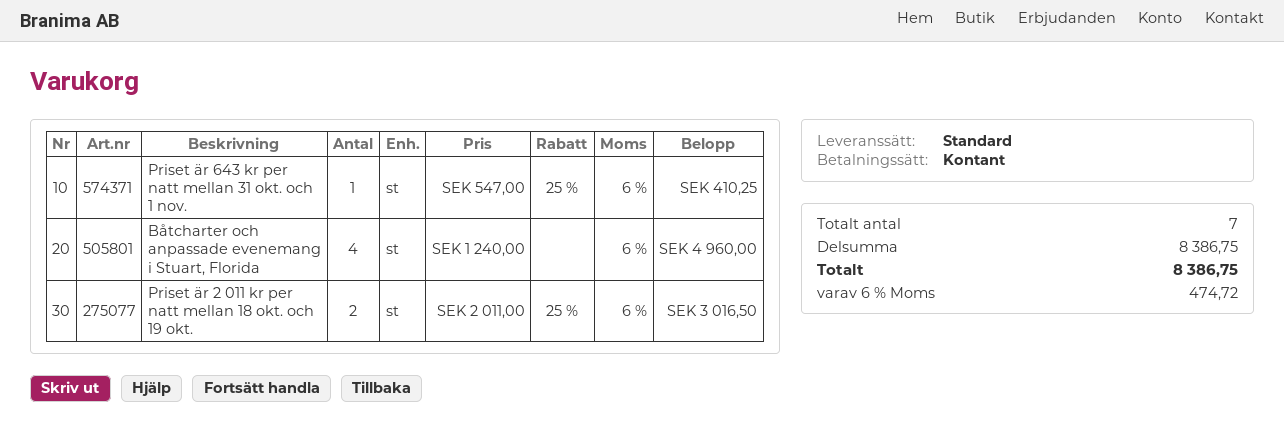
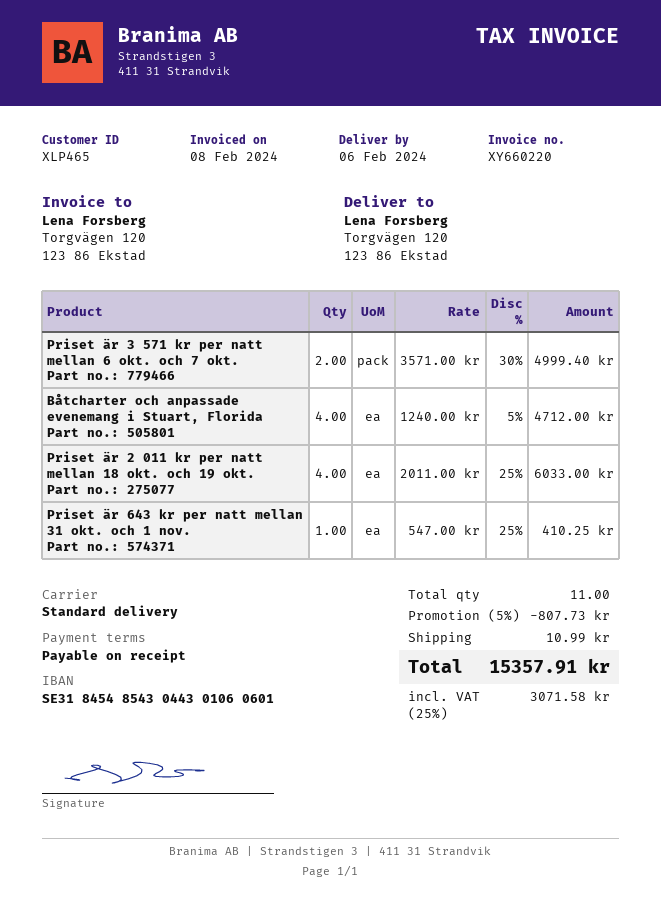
Båtcharter och anpassade evenemang i Stuart, Florida: 4 x 1240.00 = 4960.00 -> 4 x 1240.00 - 5% = 4712.00
Priset är 2 011 kr per natt mellan 18 okt. och 19 okt.: 2 x 2011.00 - 25% = 3016.50 -> 4 x 2011.00 - 25% = 6033.00
Priset är 3 571 kr per natt mellan 6 okt. och 7 okt.: none -> 2 x 3571.00 - 30% = 4999.40
total quantity: 7 -> 11
discount: none -> 5% = 807.73
shipping: none -> 10.99
tax: 6% = 474.72 -> 25% = 3071.58
total: 8386.75 -> 15357.91

